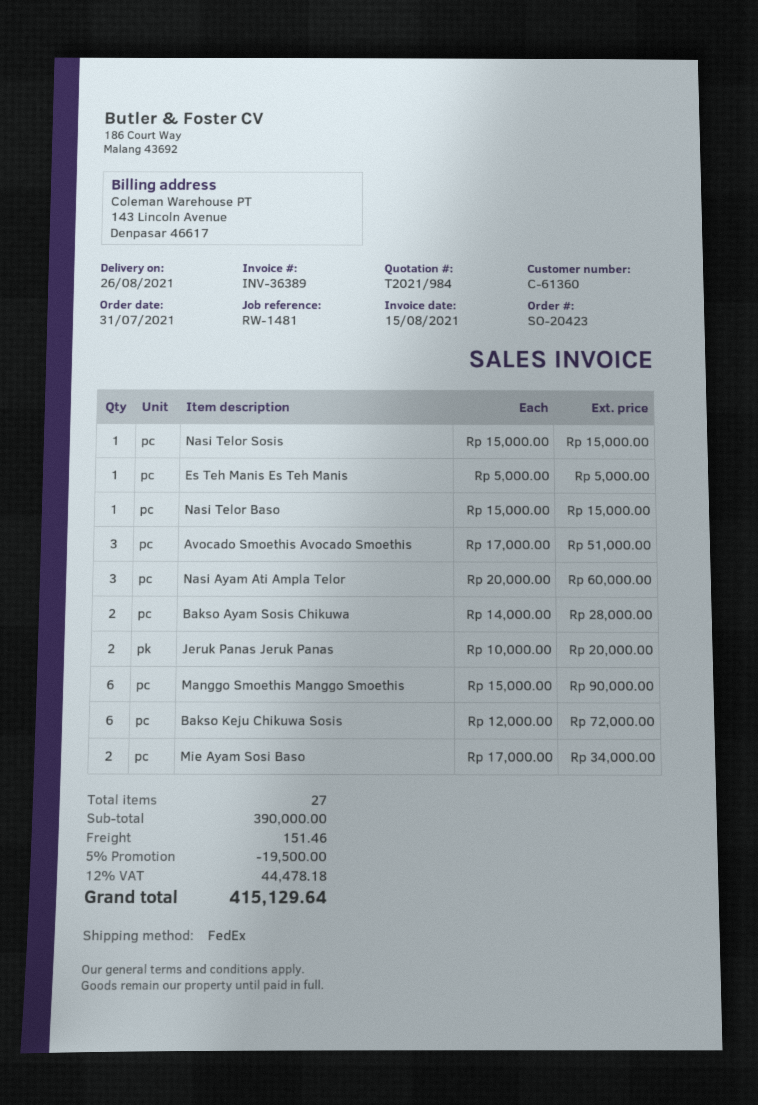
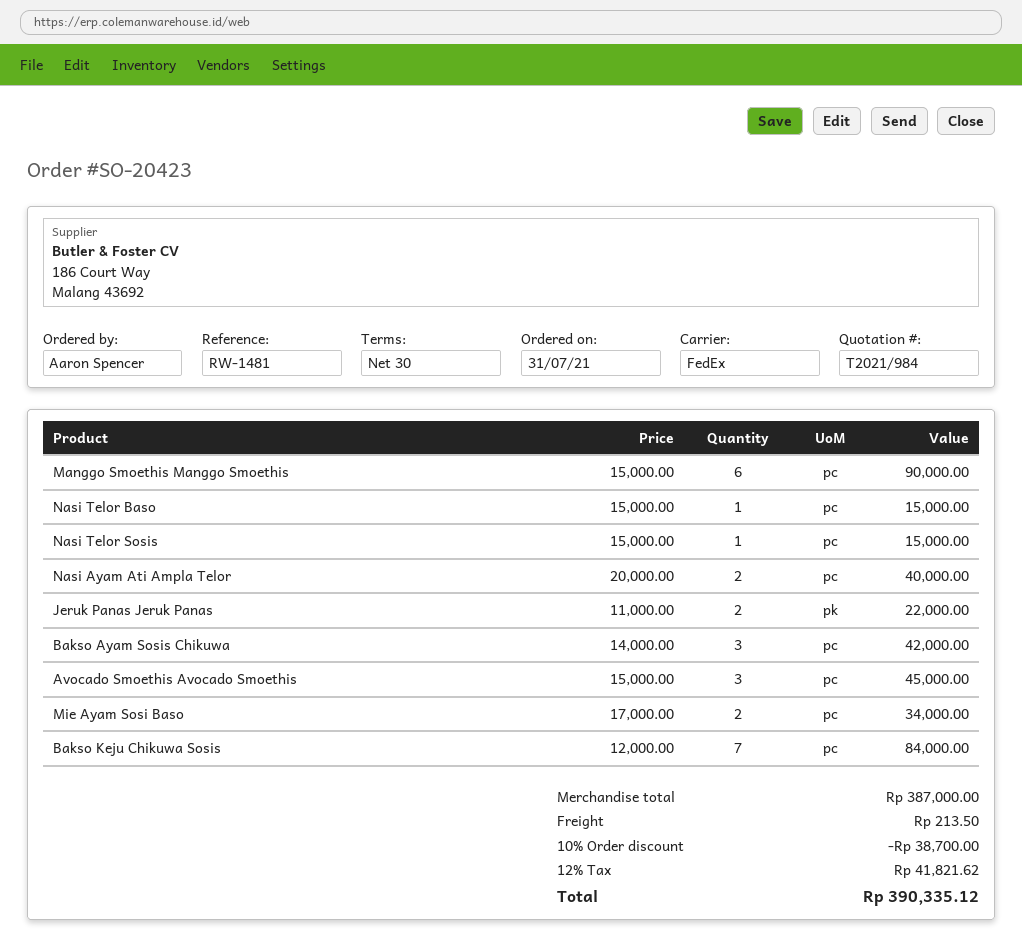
Es Teh Manis Es Teh Manis: 1 x 5000.00 = 5000.00 -> none
Avocado Smoethis Avocado Smoethis: 3 x 17000.00 = 51000.00 -> 3 x 15000.00 = 45000.00
Nasi Ayam Ati Ampla Telor: 3 x 20000.00 = 60000.00 -> 2 x 20000.00 = 40000.00
Bakso Ayam Sosis Chikuwa: 2 x 14000.00 = 28000.00 -> 3 x 14000.00 = 42000.00
Jeruk Panas Jeruk Panas: 2 x 10000.00 = 20000.00 -> 2 x 11000.00 = 22000.00
Bakso Keju Chikuwa Sosis: 6 x 12000.00 = 72000.00 -> 7 x 12000.00 = 84000.00
subtotal: 390000.00 -> 387000.00
discount: 5% = 19500.00 -> 10% = 38700.00
shipping: 151.46 -> 213.50
tax: 12% = 44478.18 -> 12% = 41821.62
total: 415129.64 -> 390335.12

